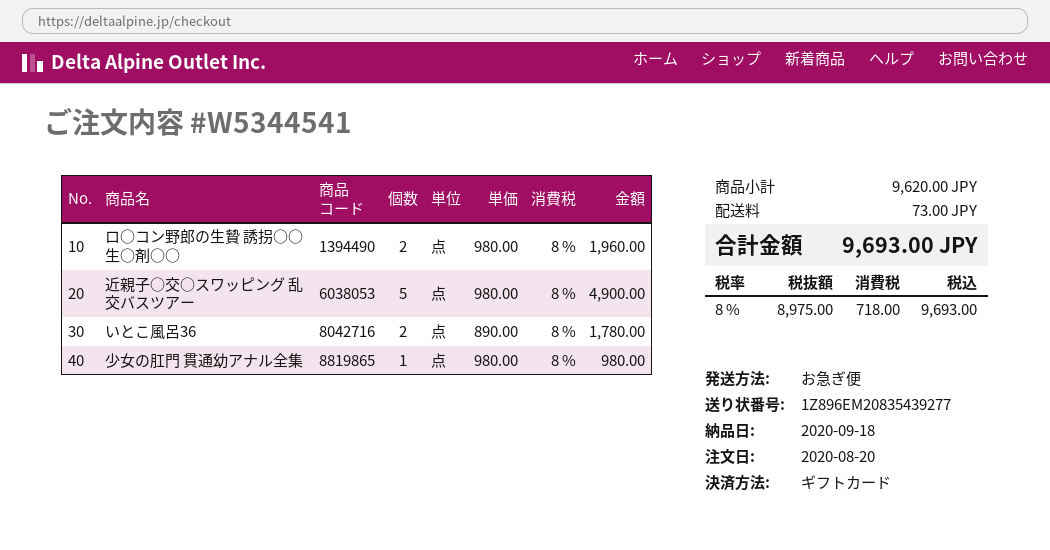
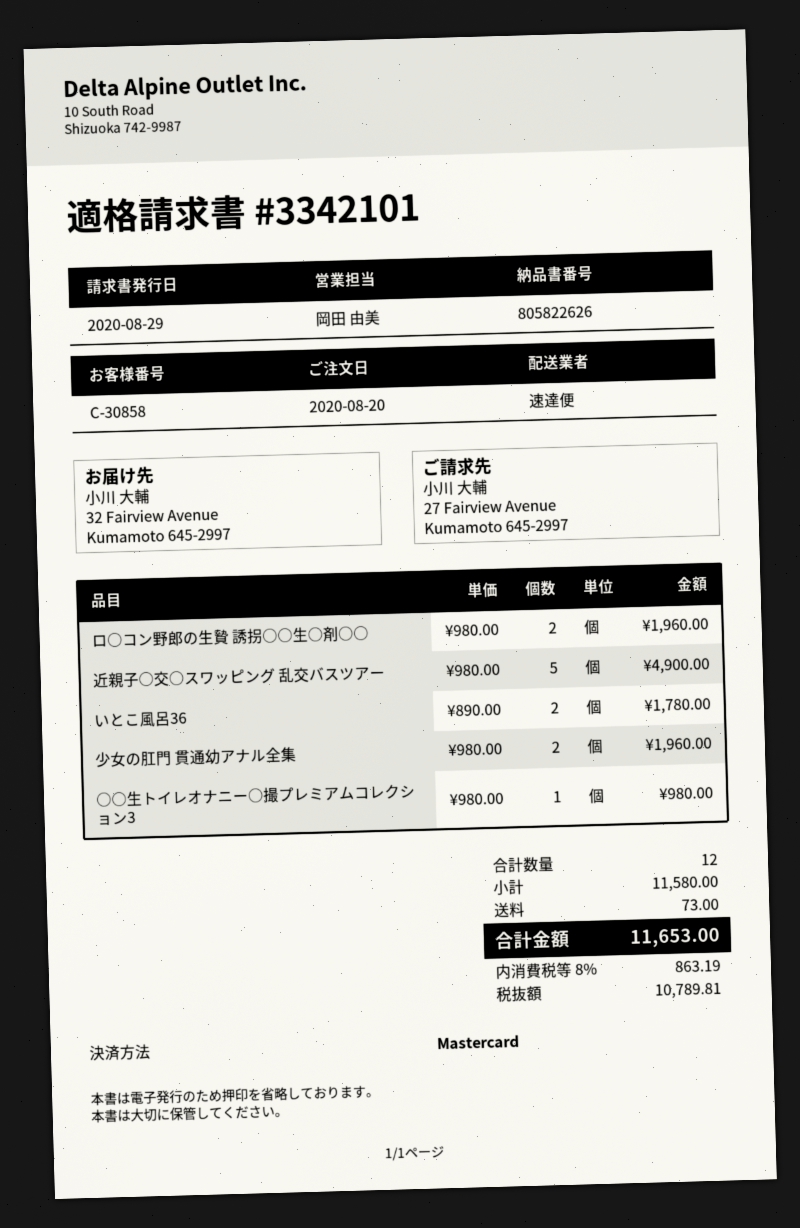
payment method: gift card -> Mastercard
少女の肛門 貫通幼アナル全集: 1 x 980.00 = 980.00 -> 2 x 980.00 = 1960.00
○○生トイレオナニー○撮プレミアムコレクション3: none -> 1 x 980.00 = 980.00
subtotal: 9620.00 -> 11580.00
net: 8975.00 -> 10789.81
tax: 8% = 718.00 -> 8% = 863.19
total: 9693.00 -> 11653.00

